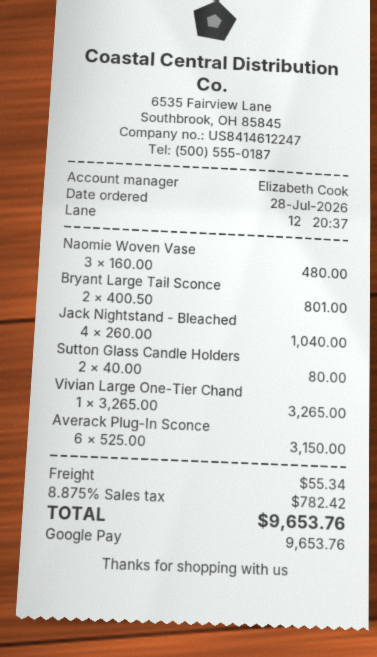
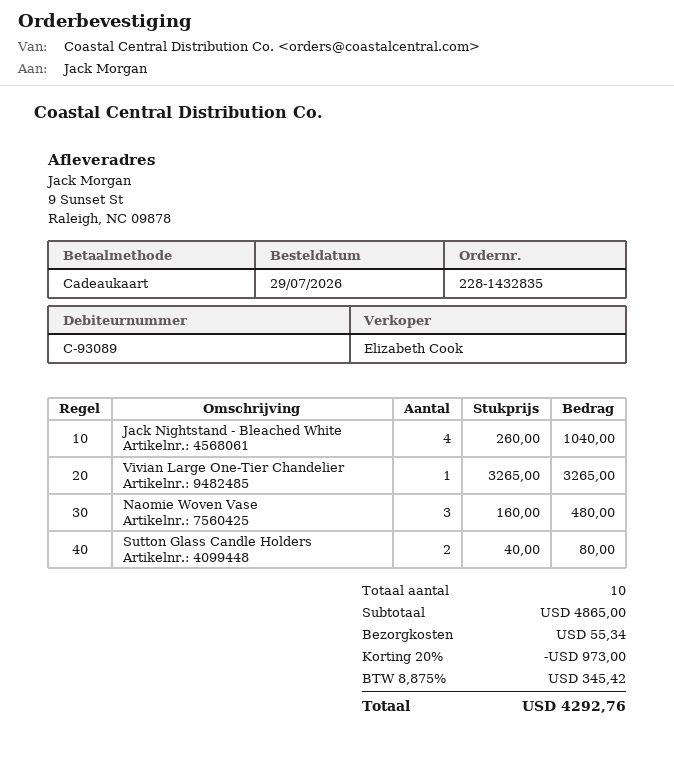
order date: 2026-07-28 -> 2026-07-29
payment method: Google Pay -> gift card
Bryant Large Tail Sconce: 2 x 400.50 = 801.00 -> none
Averack Plug-In Sconce: 6 x 525.00 = 3150.00 -> none
discount: none -> 20% = 973.00
tax: 8.875% = 782.42 -> 8.875% = 345.42
total: 9653.76 -> 4292.76

